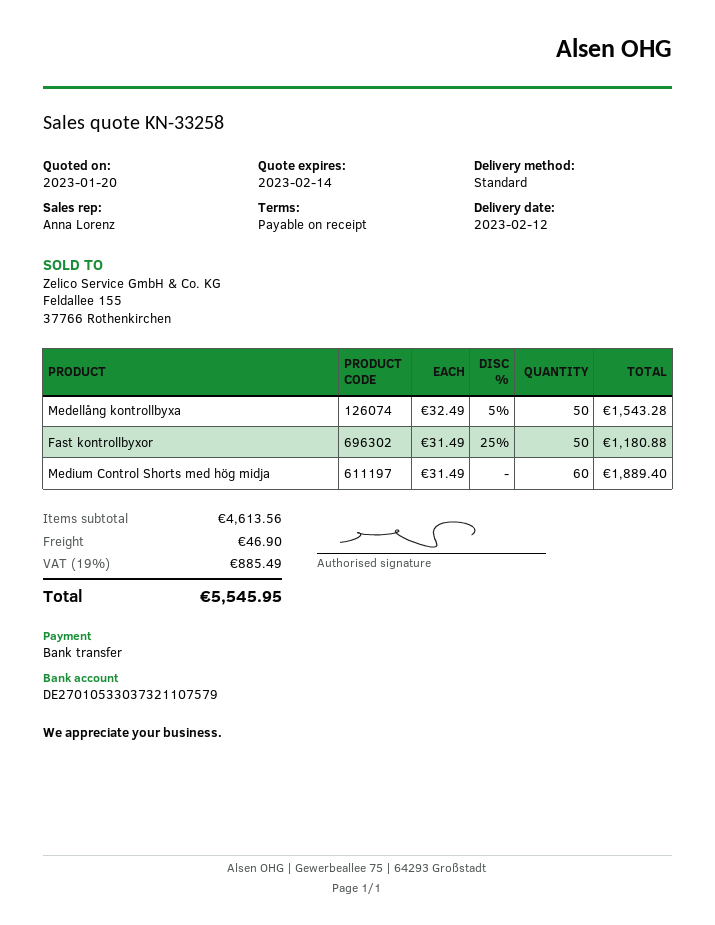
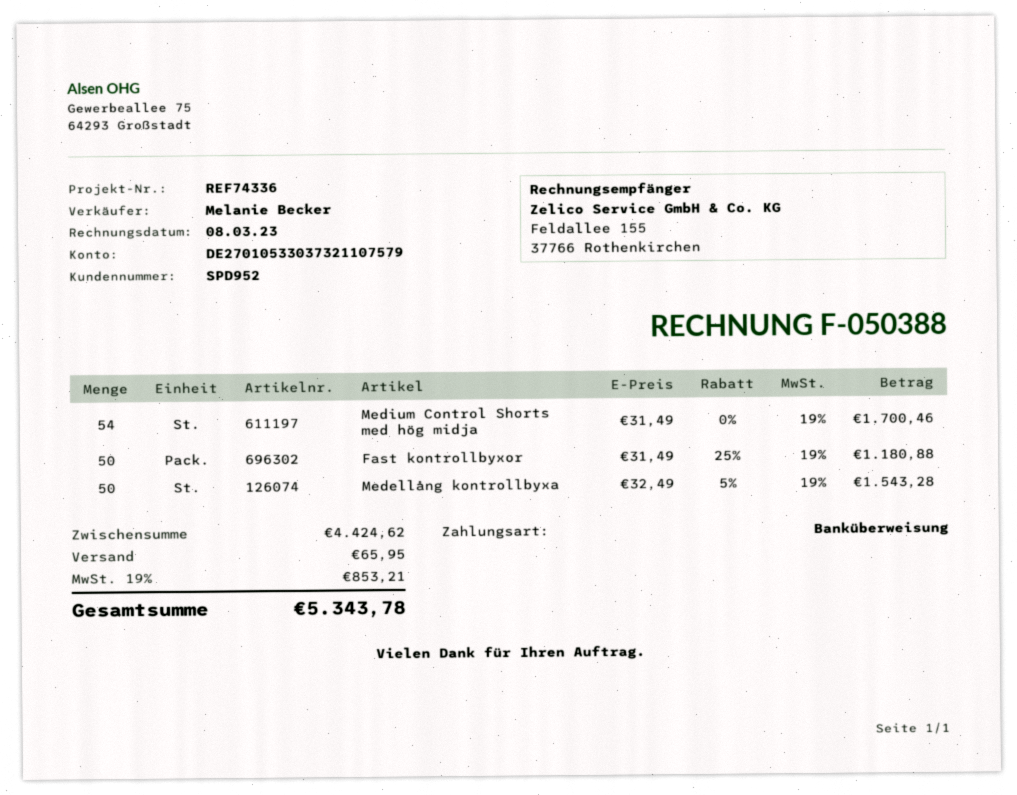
sales rep: Anna Lorenz -> Melanie Becker
Medium Control Shorts med hög midja: 60 x 31.49 = 1889.40 -> 54 x 31.49 = 1700.46
subtotal: 4613.56 -> 4424.62
shipping: 46.90 -> 65.95
tax: 19% = 885.49 -> 19% = 853.21
total: 5545.95 -> 5343.78

